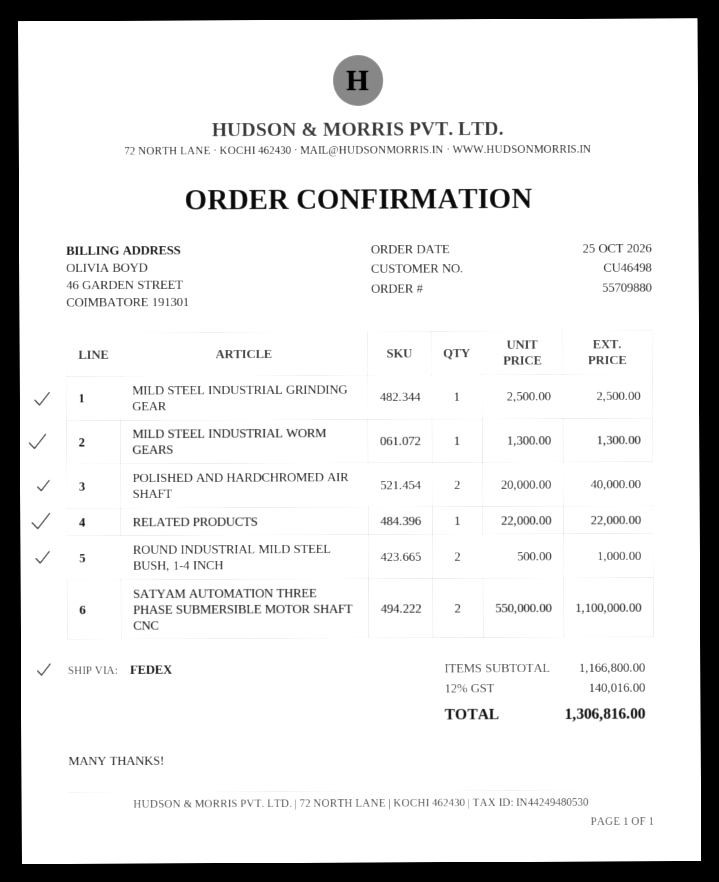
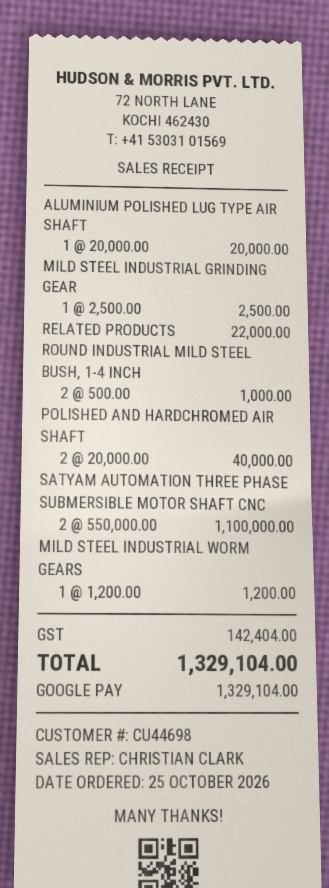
customer number: CU46498 -> CU44698
MILD STEEL INDUSTRIAL WORM GEARS: 1 x 1300.00 = 1300.00 -> 1 x 1200.00 = 1200.00
ALUMINIUM POLISHED LUG TYPE AIR SHAFT: none -> 1 x 20000.00 = 20000.00
tax: 140016.00 -> 142404.00
total: 1306816.00 -> 1329104.00

